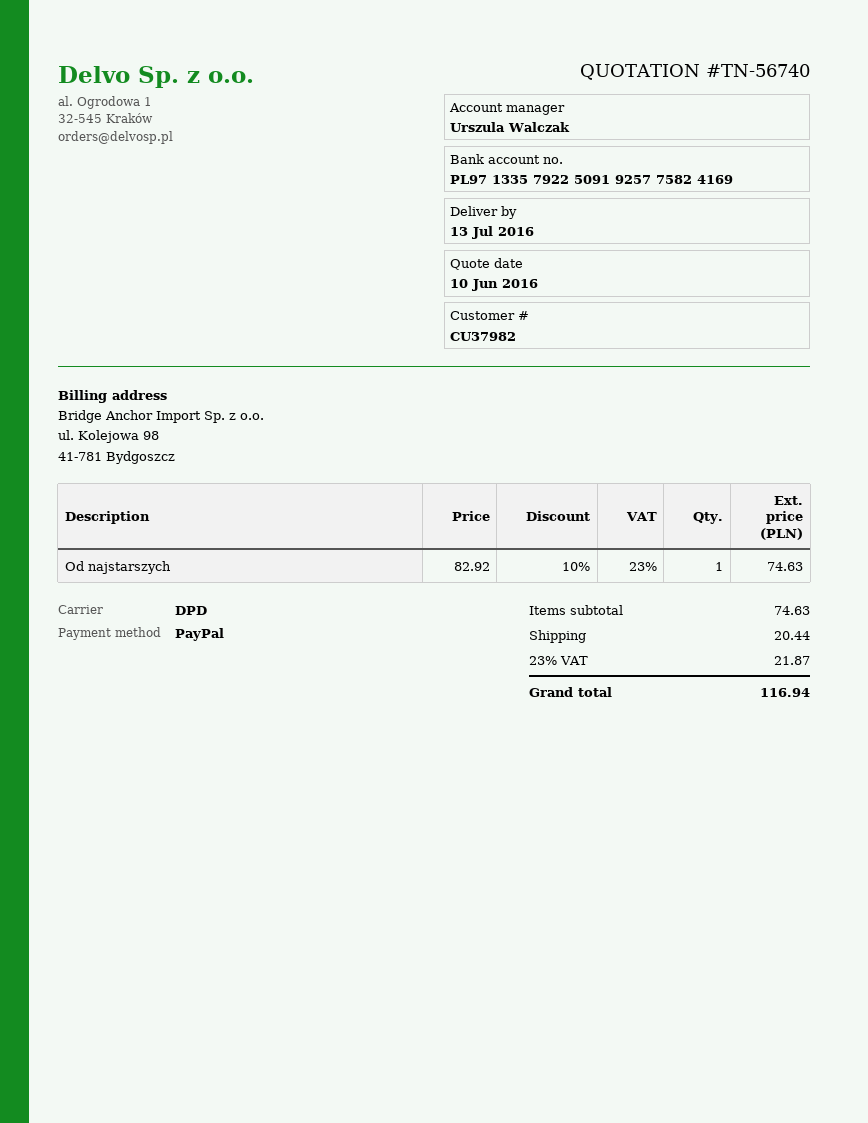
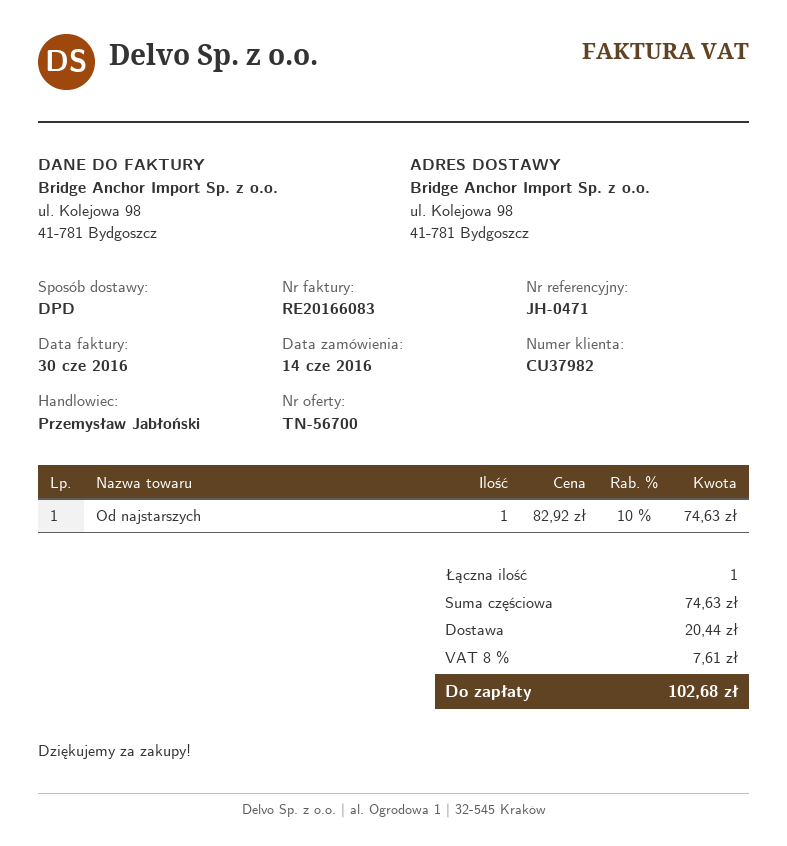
quote number: TN-56740 -> TN-56700
sales rep: Urszula Walczak -> Przemysław Jabłoński
tax: 23% = 21.87 -> 8% = 7.61
total: 116.94 -> 102.68

